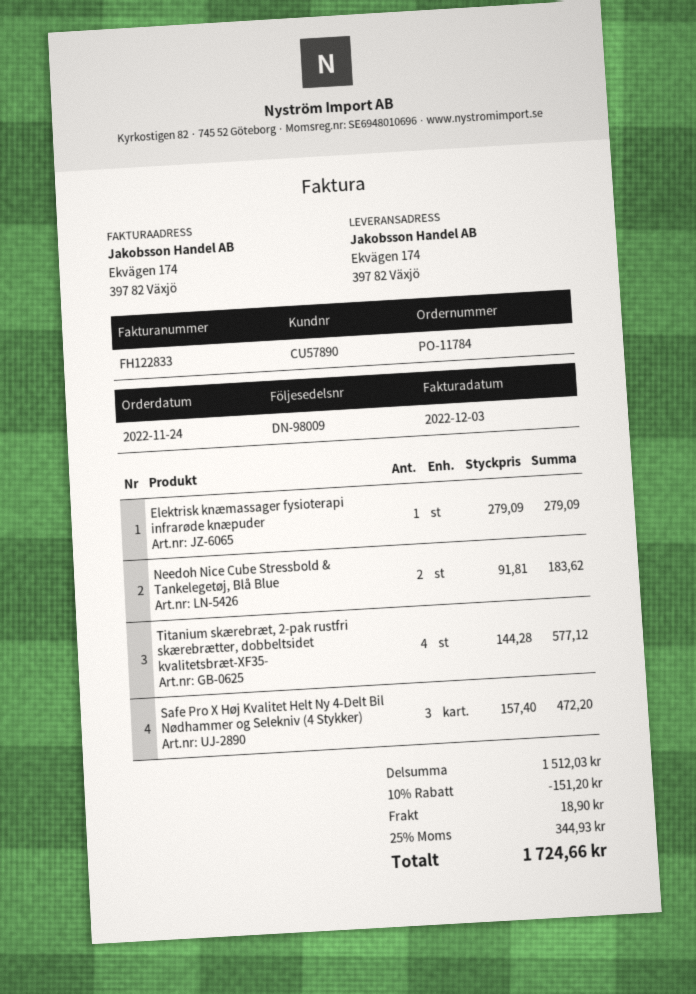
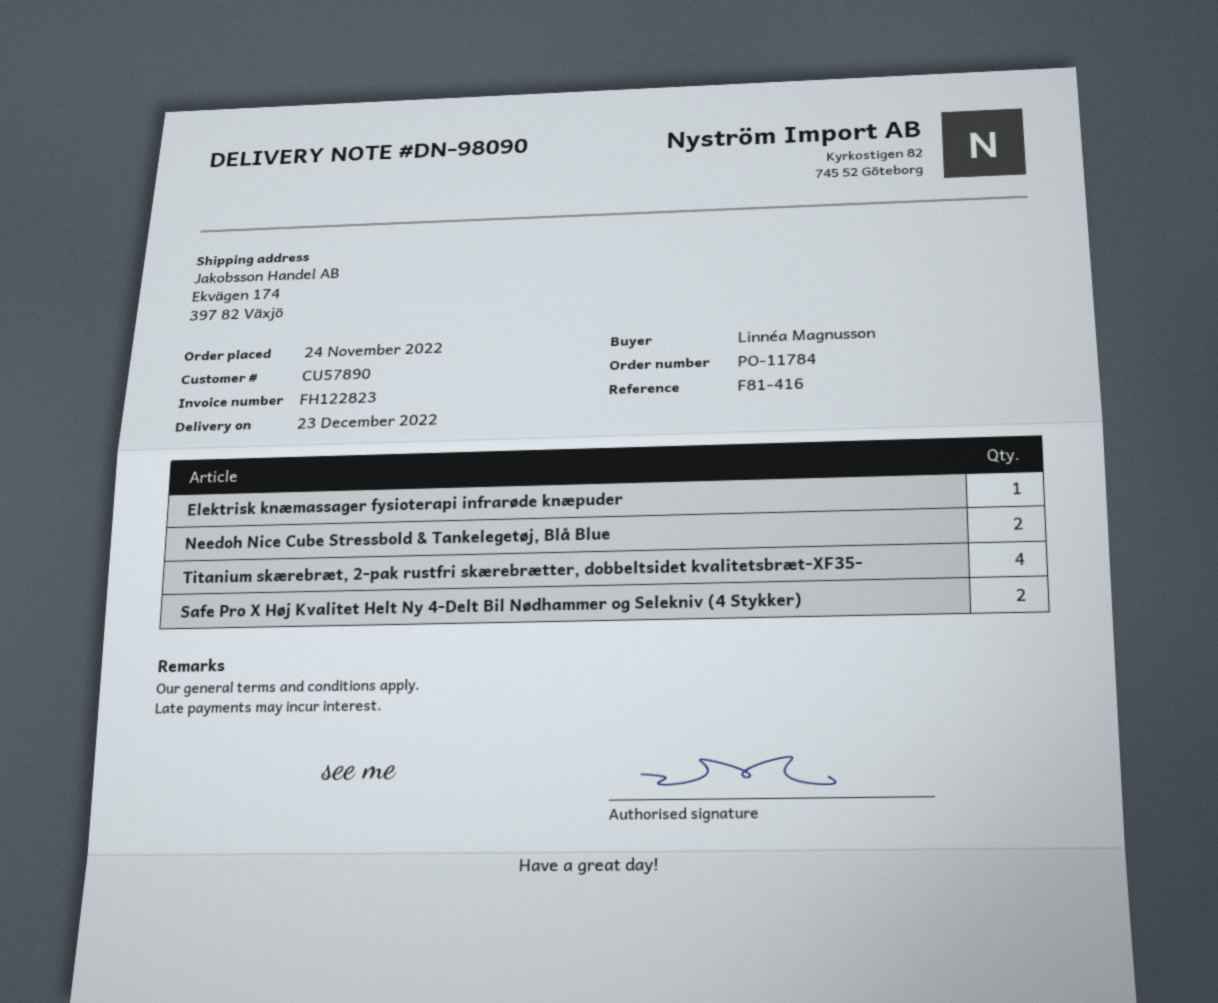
delivery note number: DN-98009 -> DN-98090
invoice number: FH122833 -> FH122823
Safe Pro X Høj Kvalitet Helt Ny 4-Delt Bil Nødhammer og Selekniv (4 Stykker): 3 -> 2

